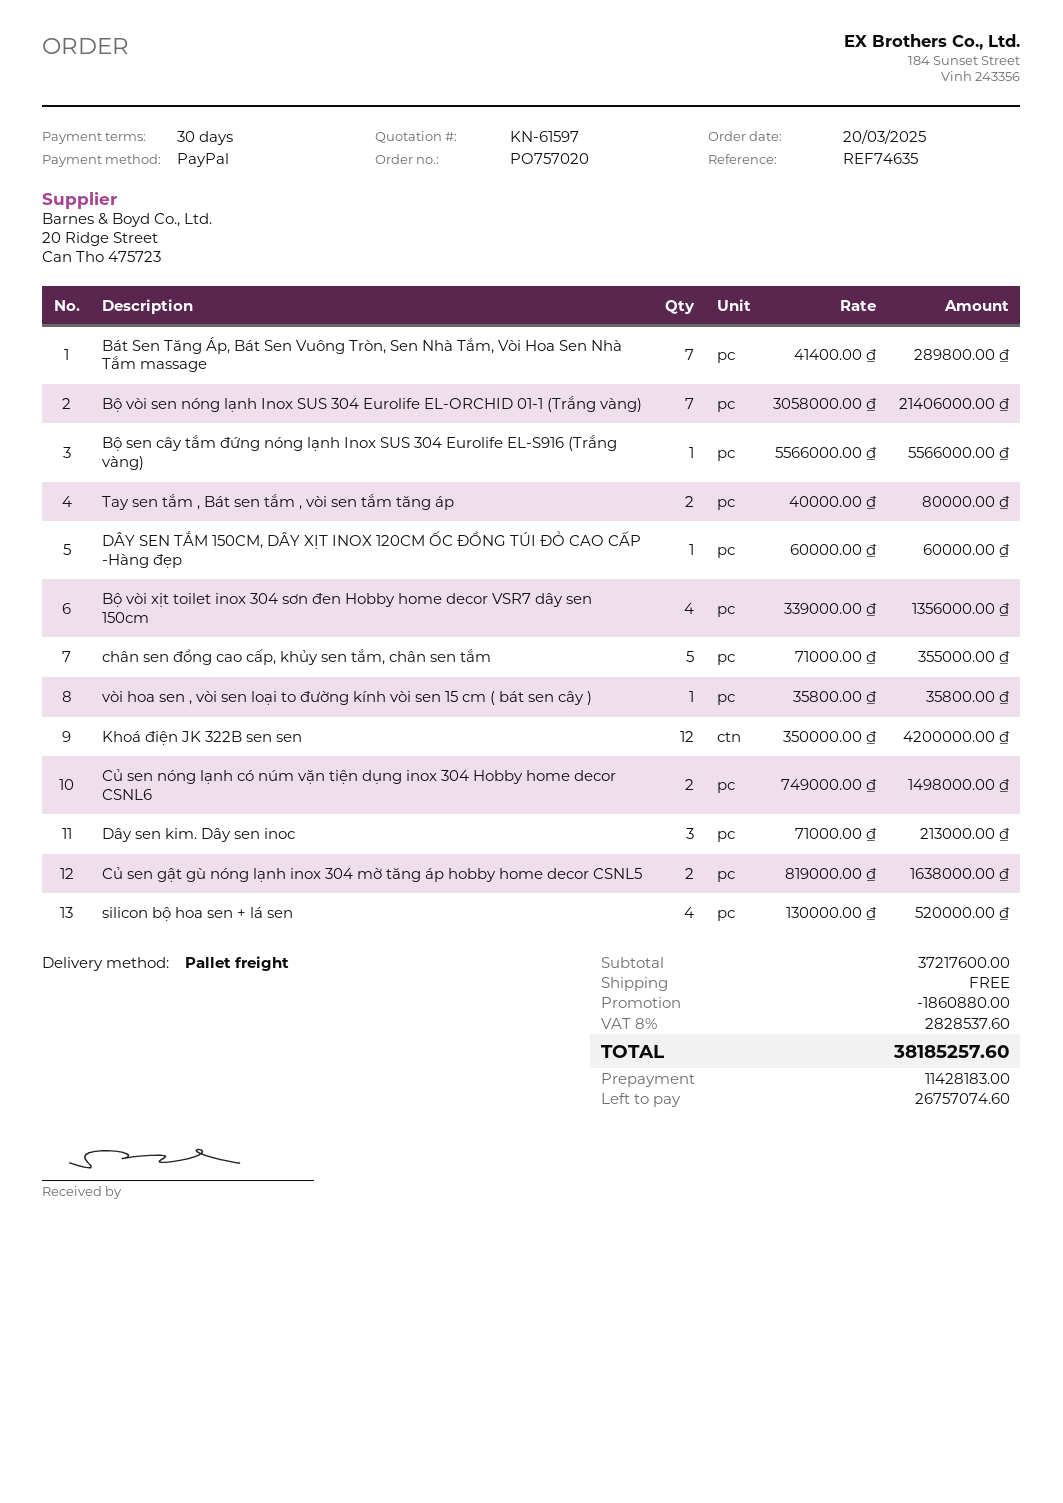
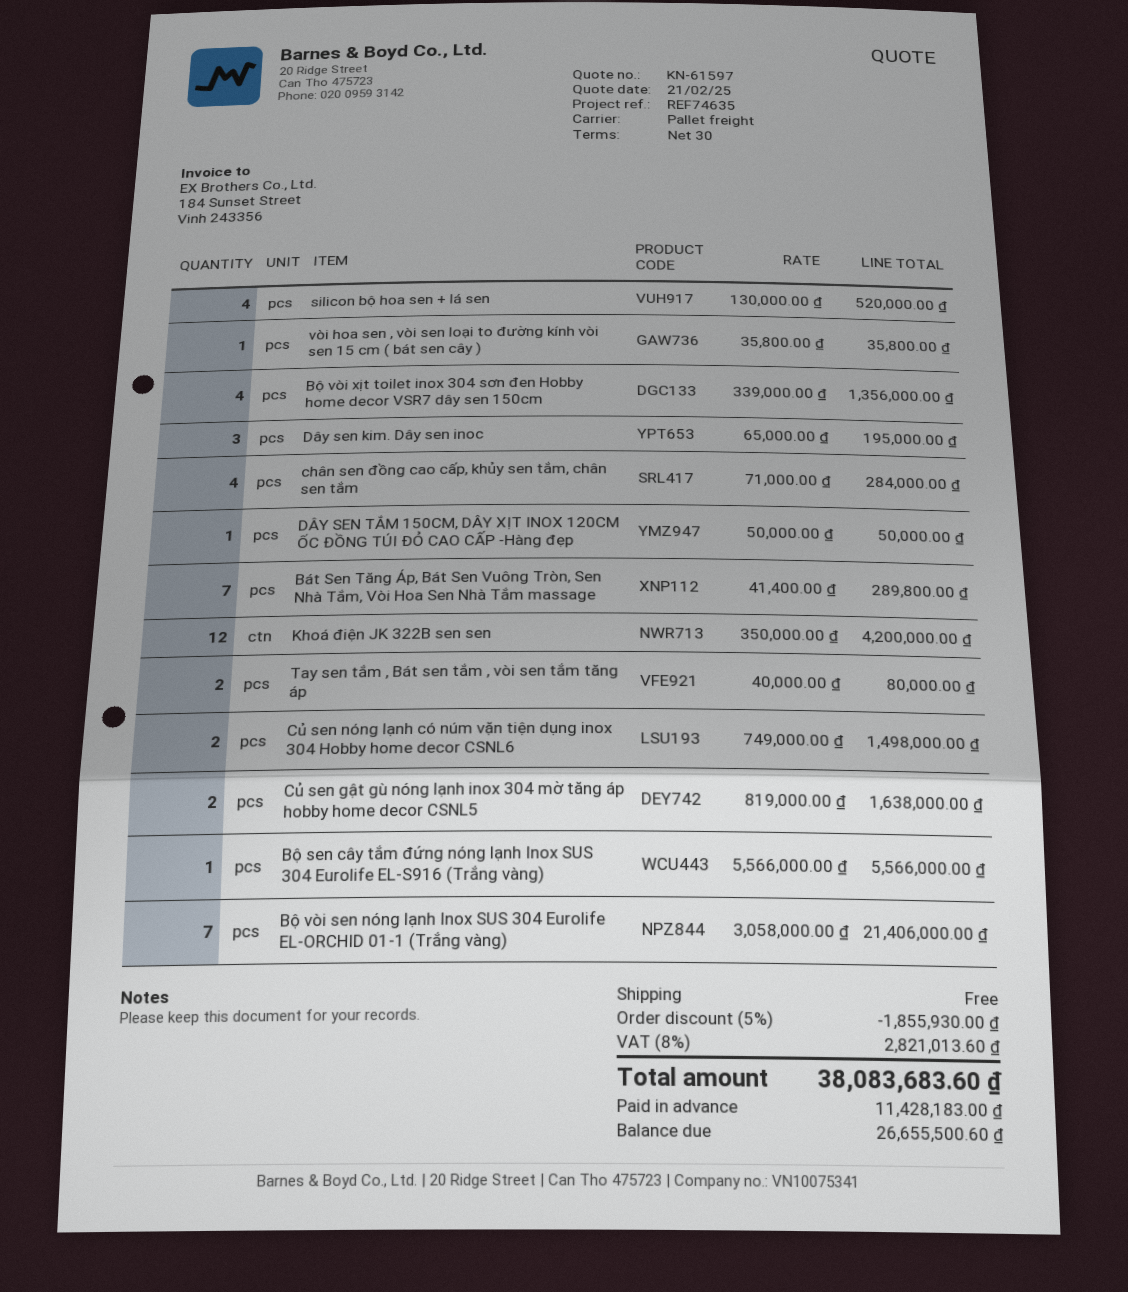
DÂY SEN TẮM 150CM, DÂY XỊT INOX 120CM ỐC ĐỒNG TÚI ĐỎ CAO CẤP -Hàng đẹp: 1 x 60000.00 = 60000.00 -> 1 x 50000.00 = 50000.00
chân sen đồng cao cấp, khủy sen tắm, chân sen tắm: 5 x 71000.00 = 355000.00 -> 4 x 71000.00 = 284000.00
Dây sen kim. Dây sen inoc: 3 x 71000.00 = 213000.00 -> 3 x 65000.00 = 195000.00
discount: 1860880.00 -> 1855930.00
tax: 8% = 2828537.60 -> 8% = 2821013.60
total: 38185257.60 -> 38083683.60
balance: 26757074.60 -> 26655500.60

